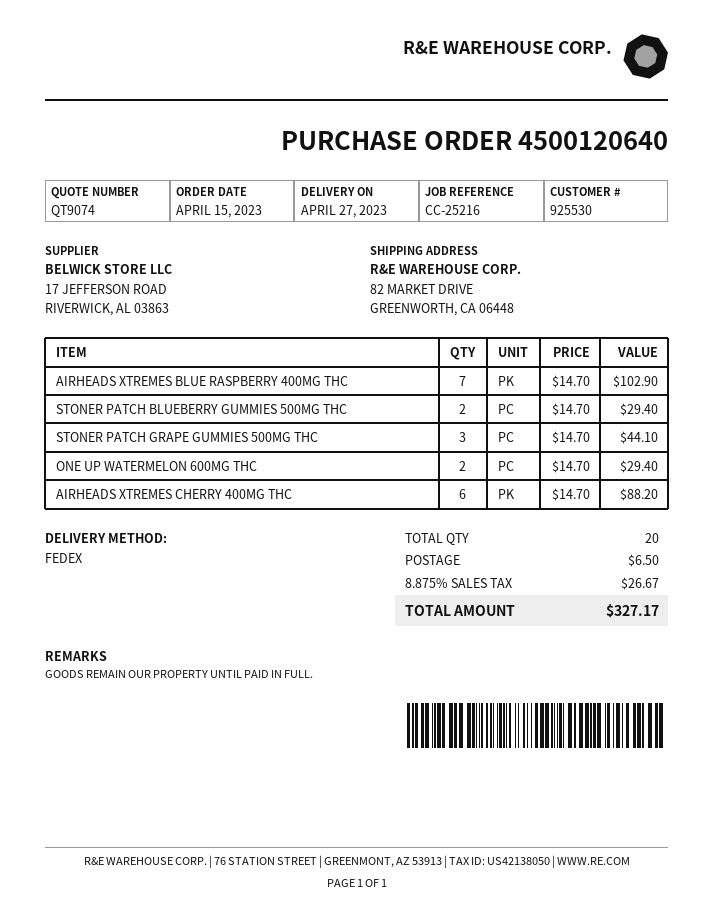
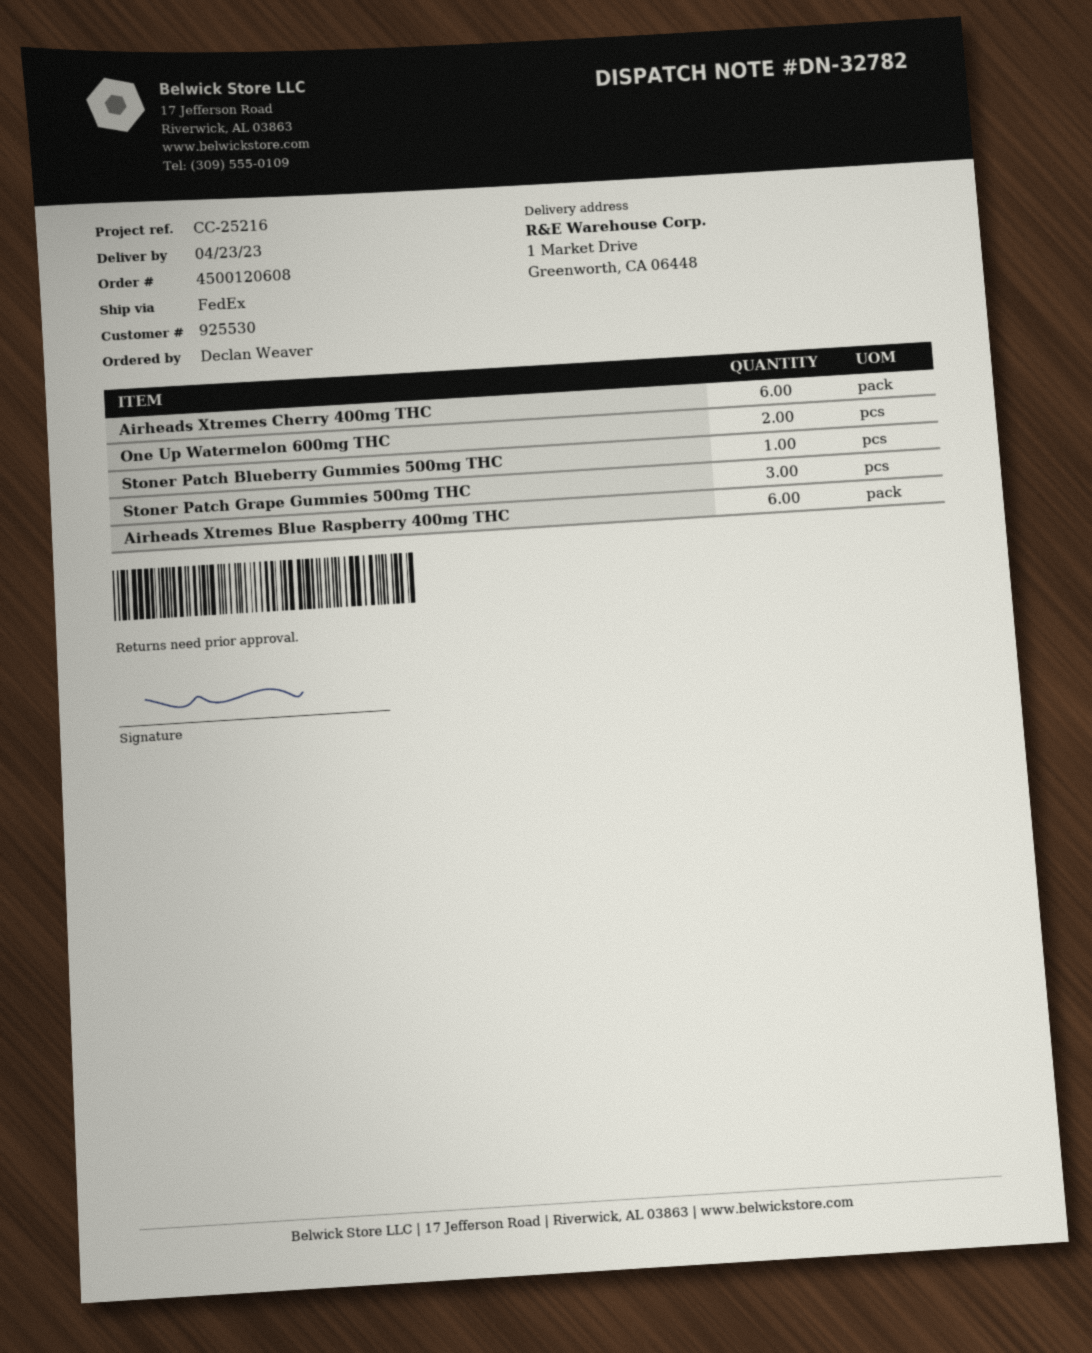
order number: 4500120640 -> 4500120608
delivery date: 2023-04-27 -> 2023-04-23
ship to: 82 MARKET DRIVE, GREENWORTH, CA 06448 -> 1 Market Drive, Greenworth, CA 06448
AIRHEADS XTREMES BLUE RASPBERRY 400MG THC: 7 -> 6
STONER PATCH BLUEBERRY GUMMIES 500MG THC: 2 -> 1

